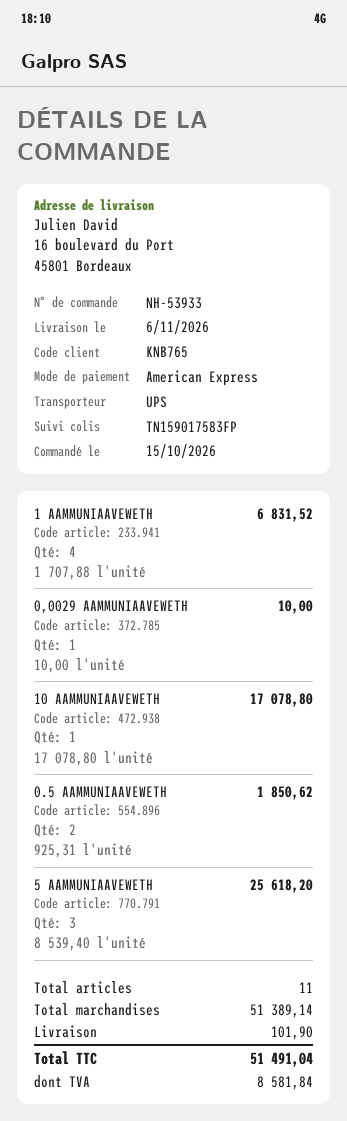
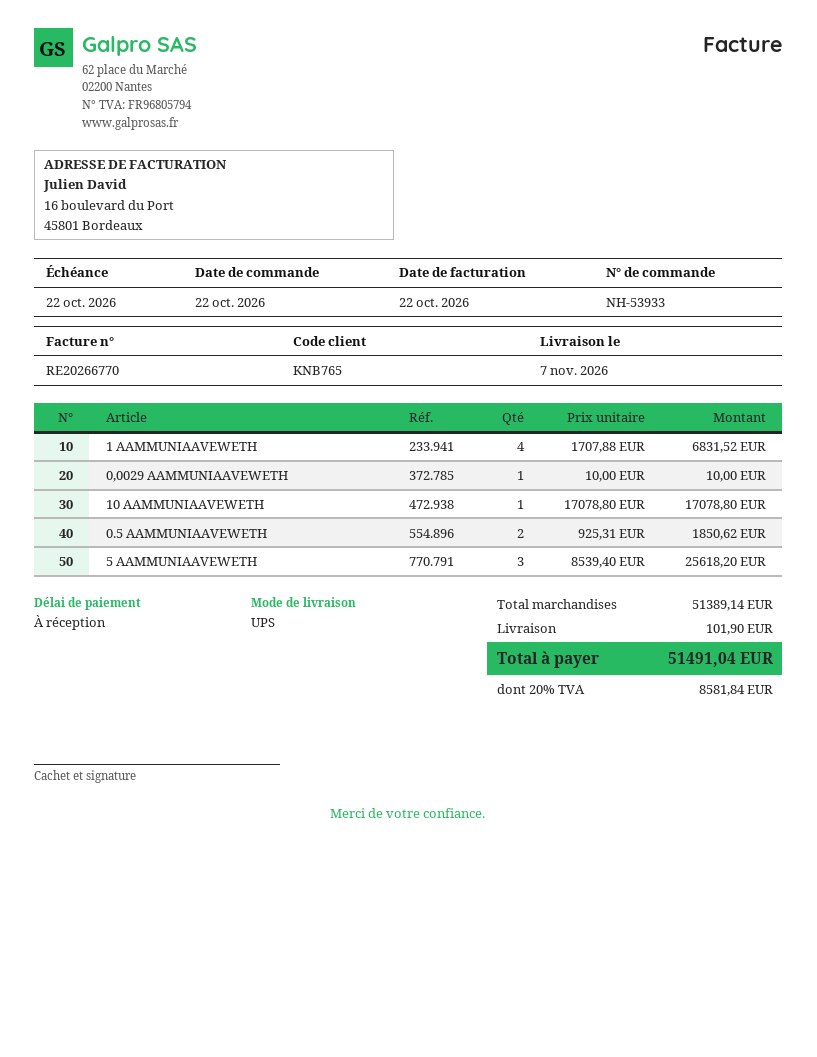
order date: 2026-10-15 -> 2026-10-22
delivery date: 2026-11-06 -> 2026-11-07

